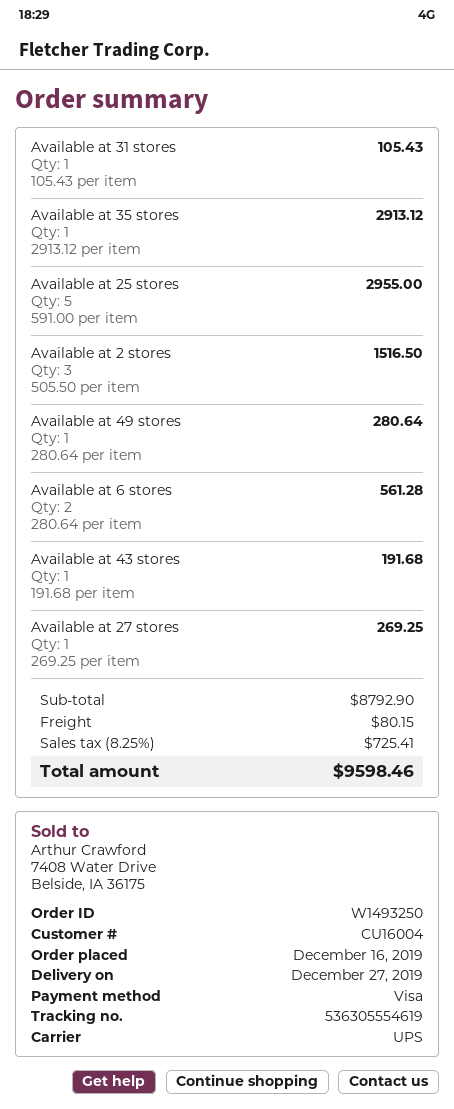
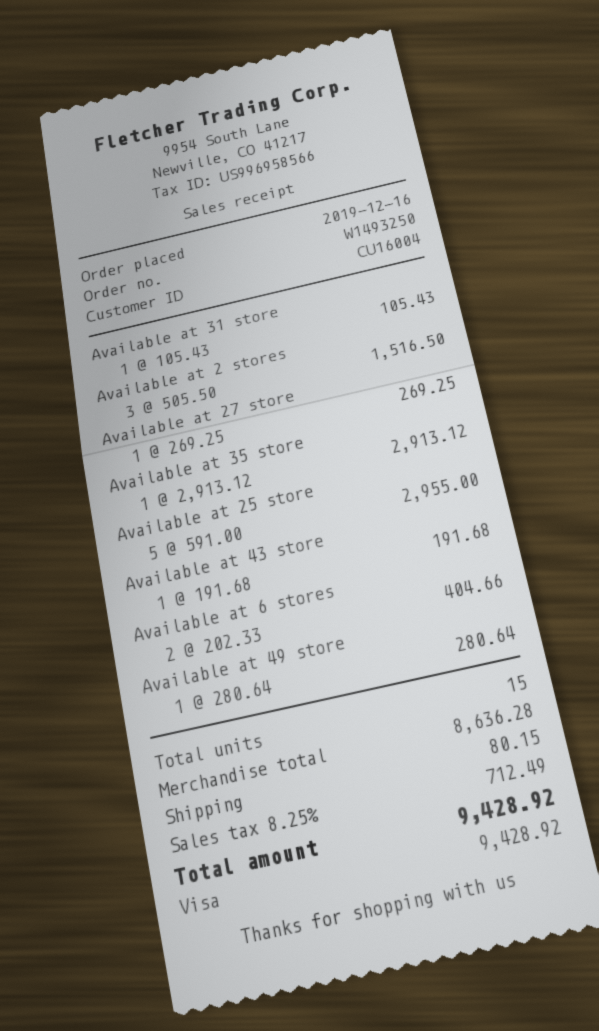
Available at 6 stores: 2 x 280.64 = 561.28 -> 2 x 202.33 = 404.66
subtotal: 8792.90 -> 8636.28
tax: 8.25% = 725.41 -> 8.25% = 712.49
total: 9598.46 -> 9428.92

